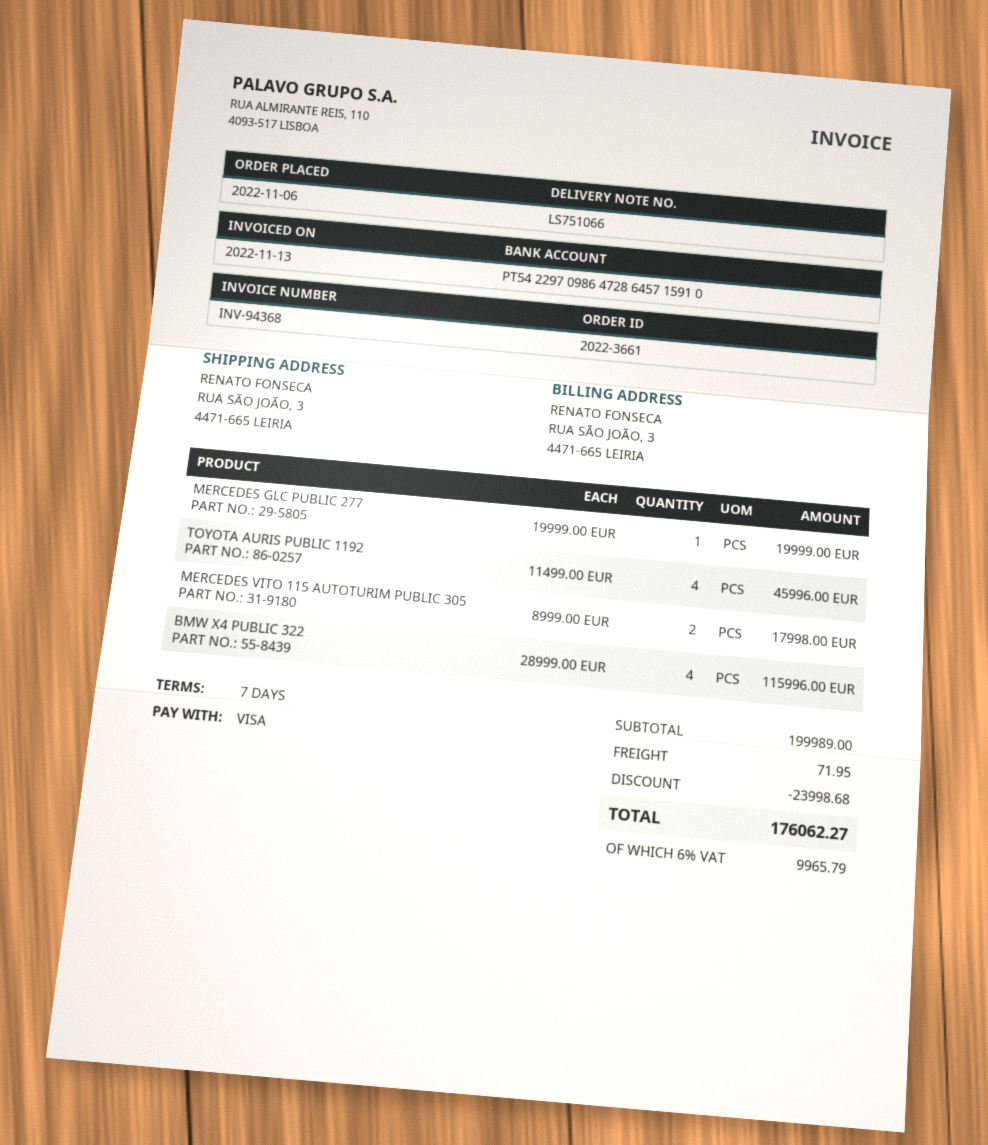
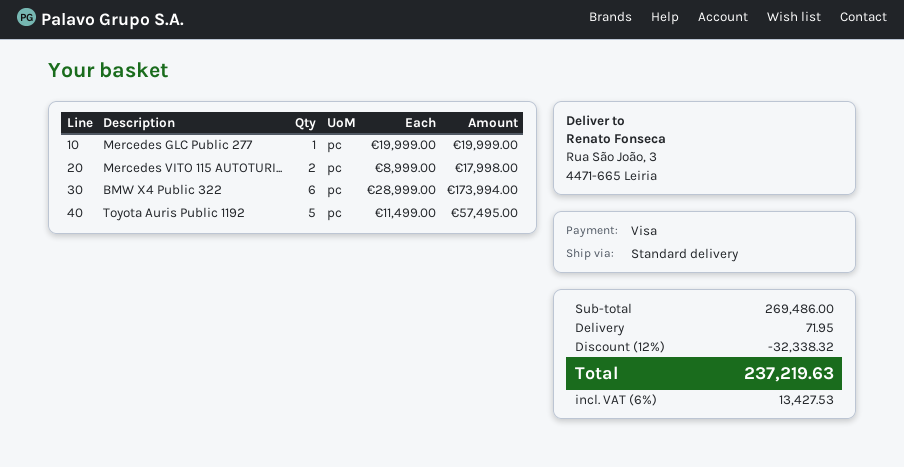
TOYOTA AURIS PUBLIC 1192: 4 x 11499.00 = 45996.00 -> 5 x 11499.00 = 57495.00
BMW X4 PUBLIC 322: 4 x 28999.00 = 115996.00 -> 6 x 28999.00 = 173994.00
subtotal: 199989.00 -> 269486.00
discount: 23998.68 -> 32338.32
tax: 6% = 9965.79 -> 6% = 13427.53
total: 176062.27 -> 237219.63

